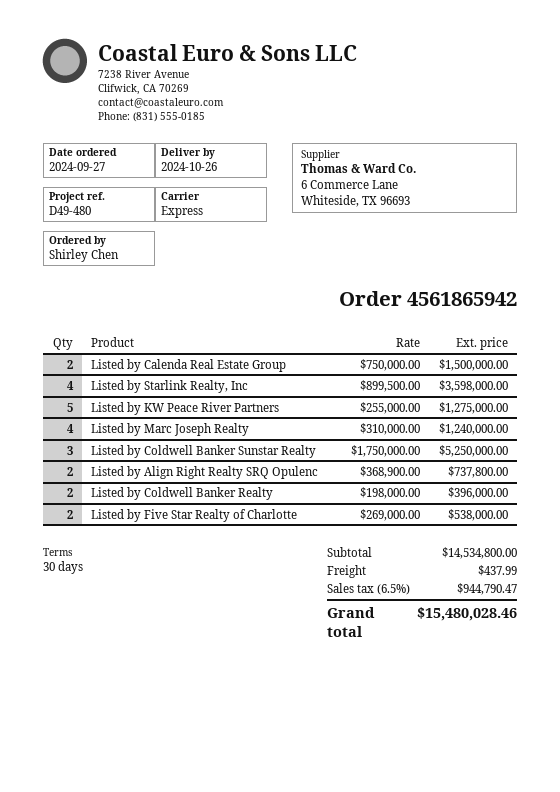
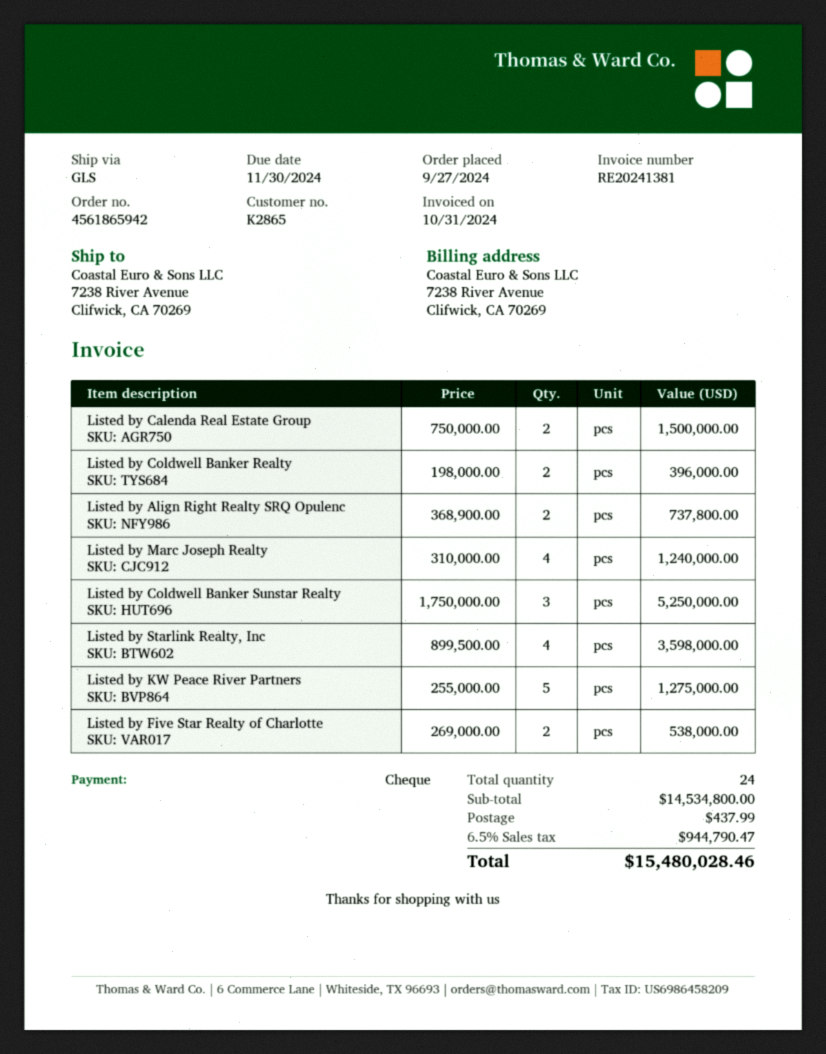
shipping method: express -> GLS

